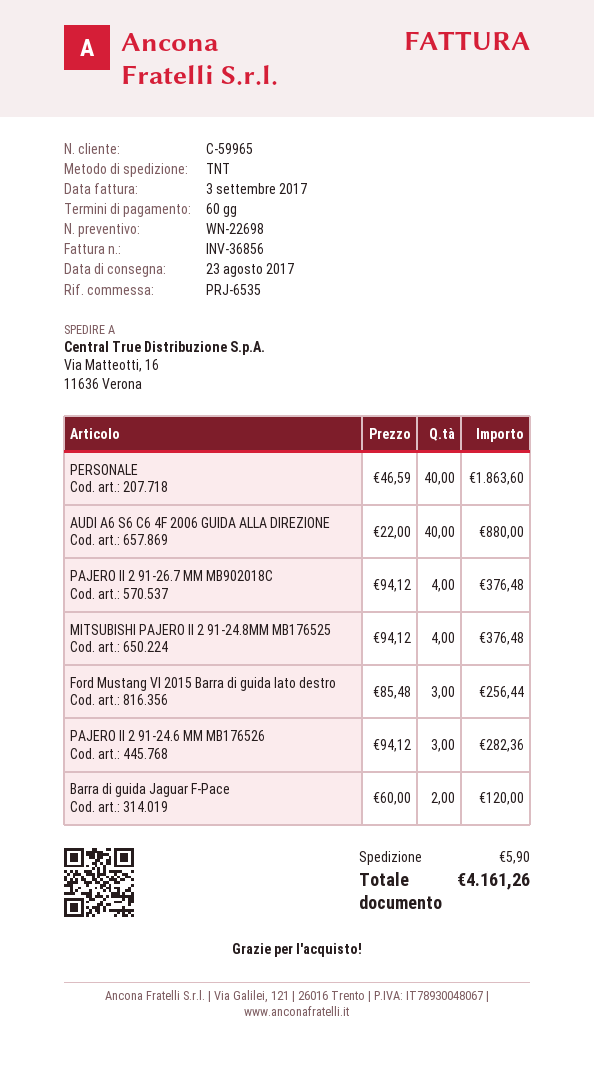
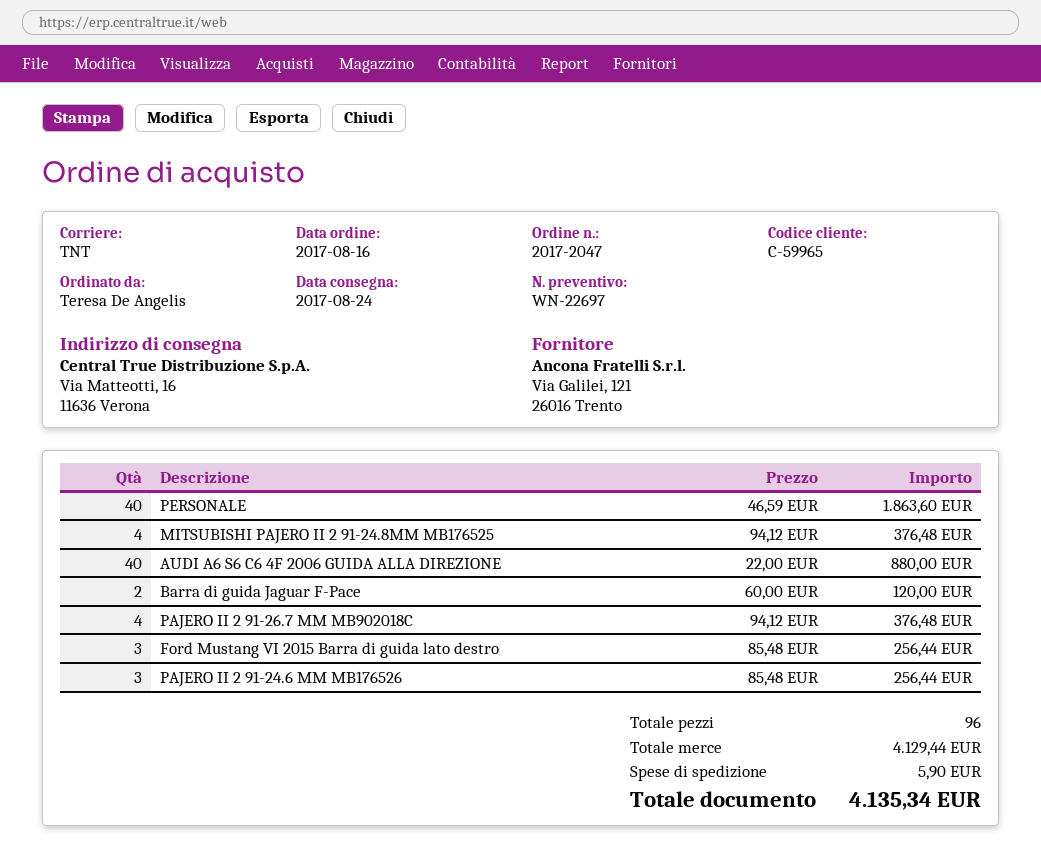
quote number: WN-22698 -> WN-22697
delivery date: 2017-08-23 -> 2017-08-24
PAJERO II 2 91-24.6 MM MB176526: 3 x 94.12 = 282.36 -> 3 x 85.48 = 256.44
total: 4161.26 -> 4135.34

